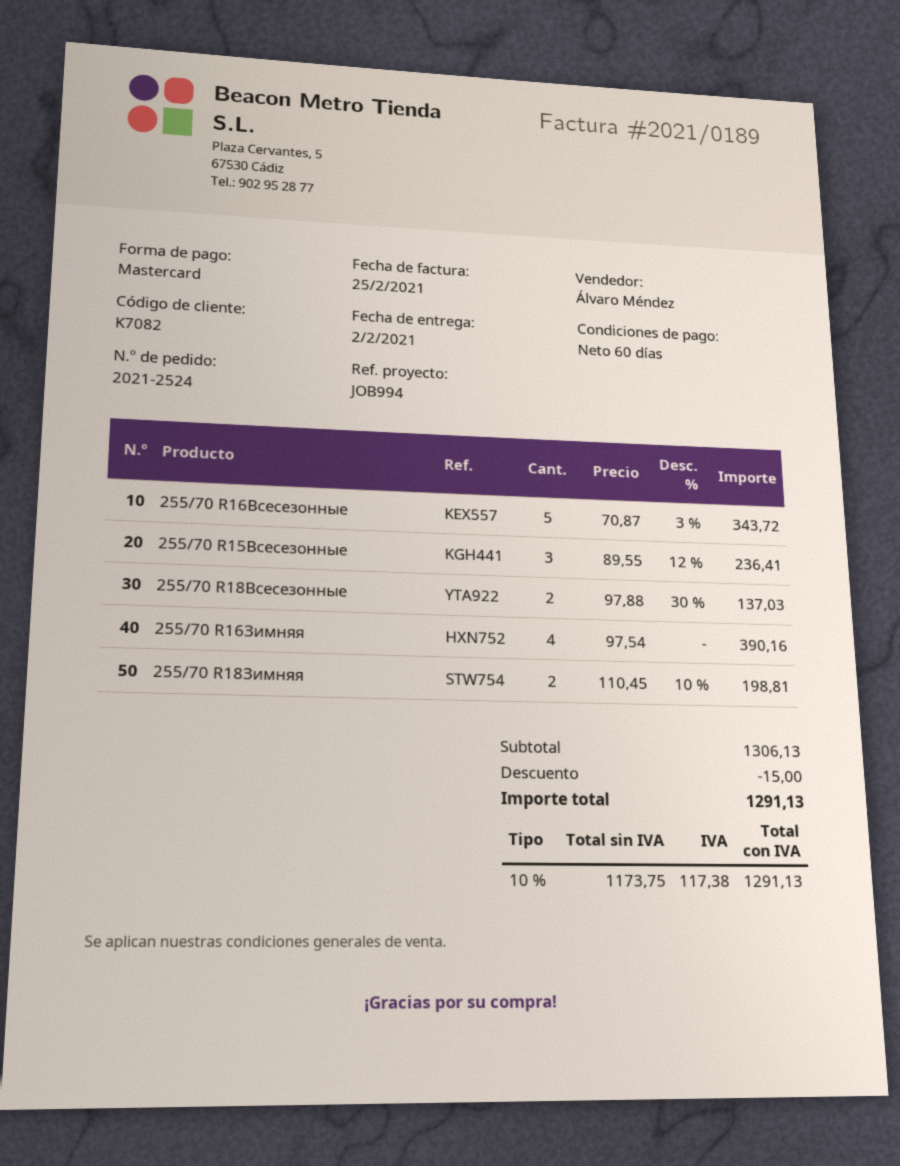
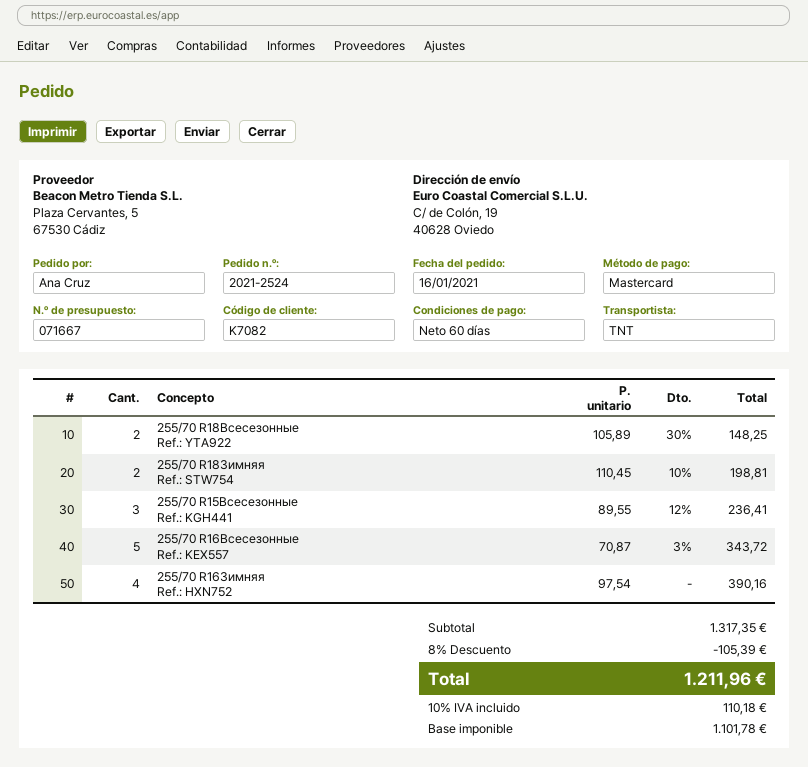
255/70 R18Всесезонные: 2 x 97.88 - 30% = 137.03 -> 2 x 105.89 - 30% = 148.25
subtotal: 1306.13 -> 1317.35
discount: 15.00 -> 105.39
net: 1173.75 -> 1101.78
tax: 10% = 117.38 -> 10% = 110.18
total: 1291.13 -> 1211.96

